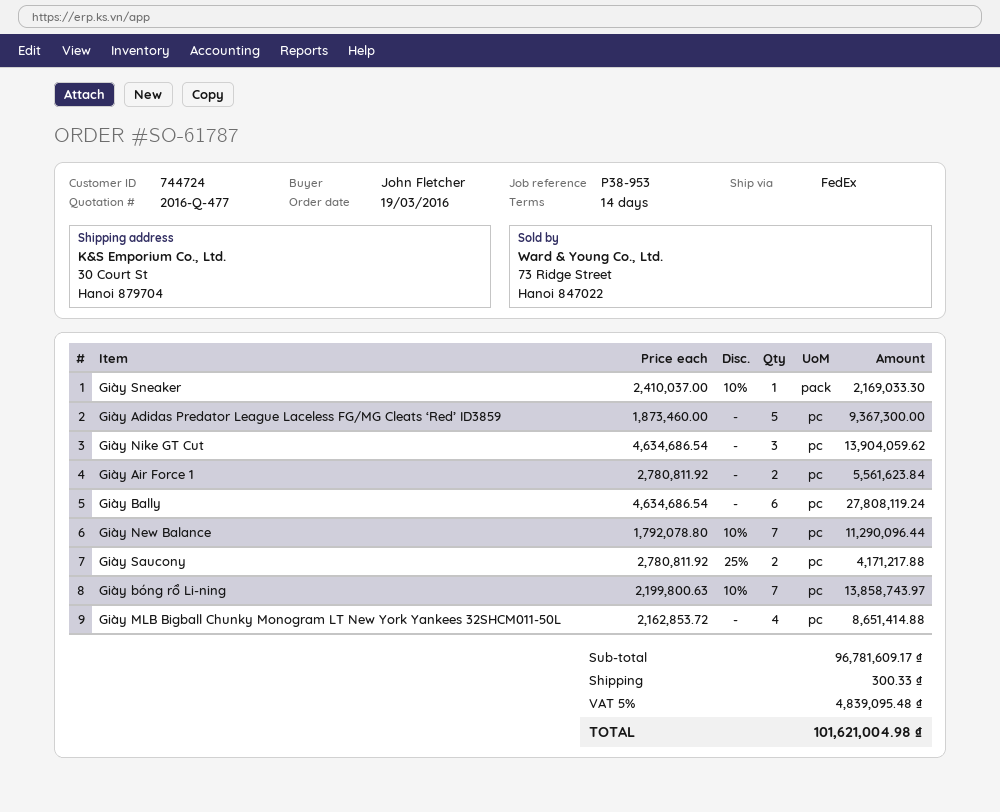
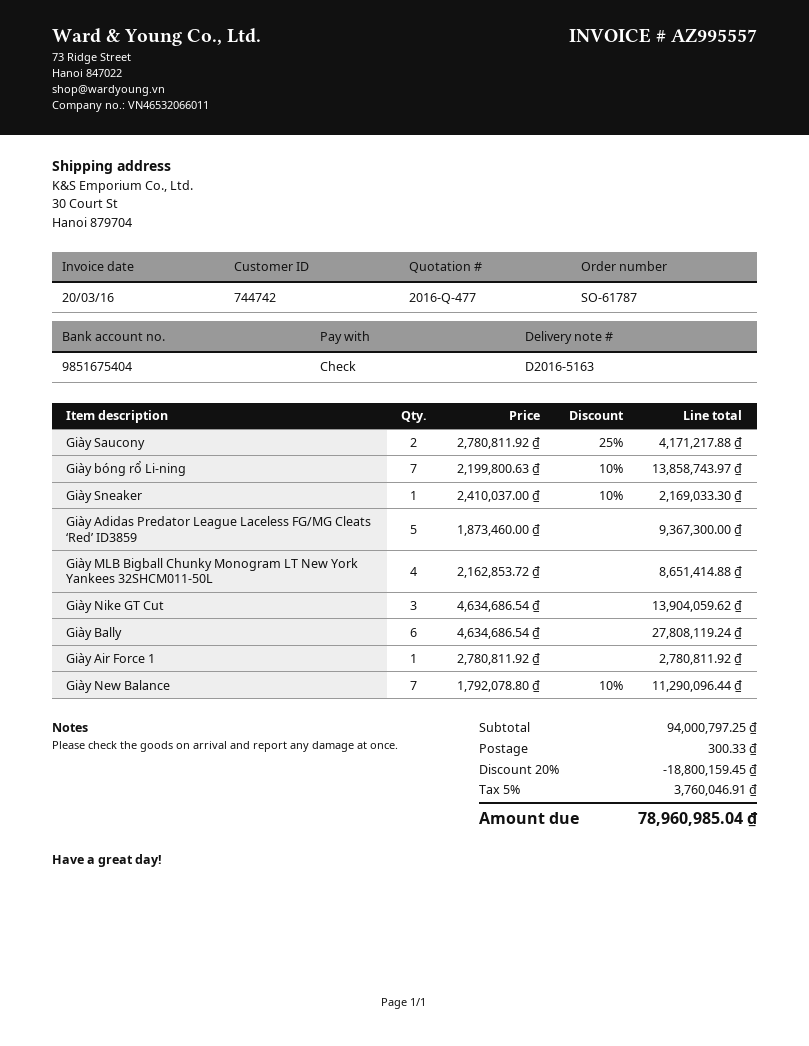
customer number: 744724 -> 744742
Giày Air Force 1: 2 x 2780811.92 = 5561623.84 -> 1 x 2780811.92 = 2780811.92
subtotal: 96781609.17 -> 94000797.25
discount: none -> 20% = 18800159.45
tax: 5% = 4839095.48 -> 5% = 3760046.91
total: 101621004.98 -> 78960985.04

